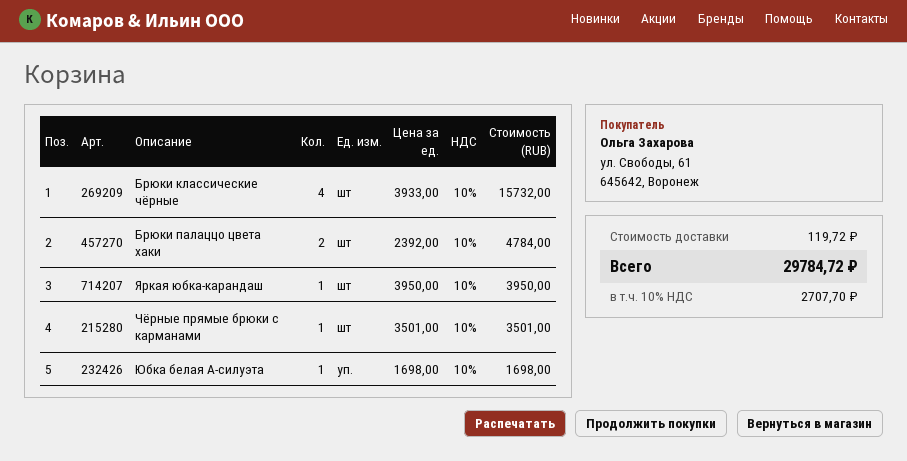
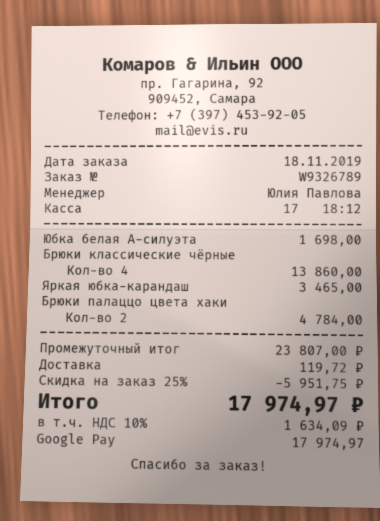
Брюки классические чёрные: 4 for 15732.00 -> 4 for 13860.00
Яркая юбка-карандаш: 1 for 3950.00 -> 1 for 3465.00
Чёрные прямые брюки с карманами: 1 for 3501.00 -> none
discount: none -> 25% = 5951.75
tax: 10% = 2707.70 -> 10% = 1634.09
total: 29784.72 -> 17974.97

